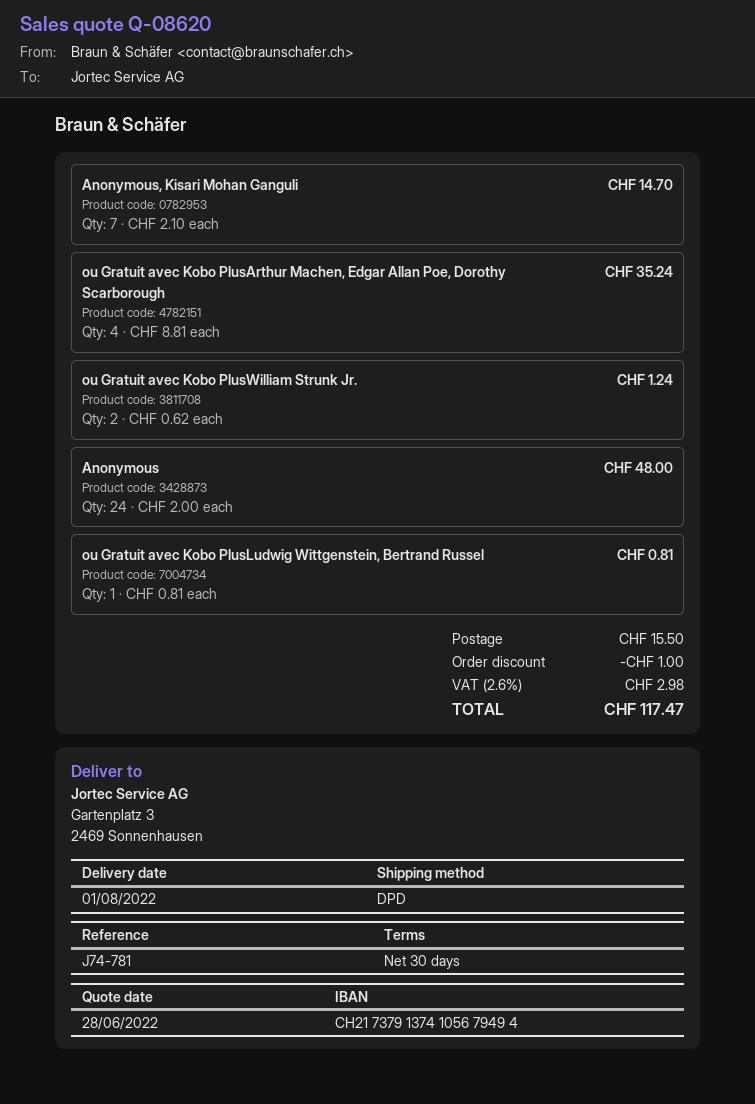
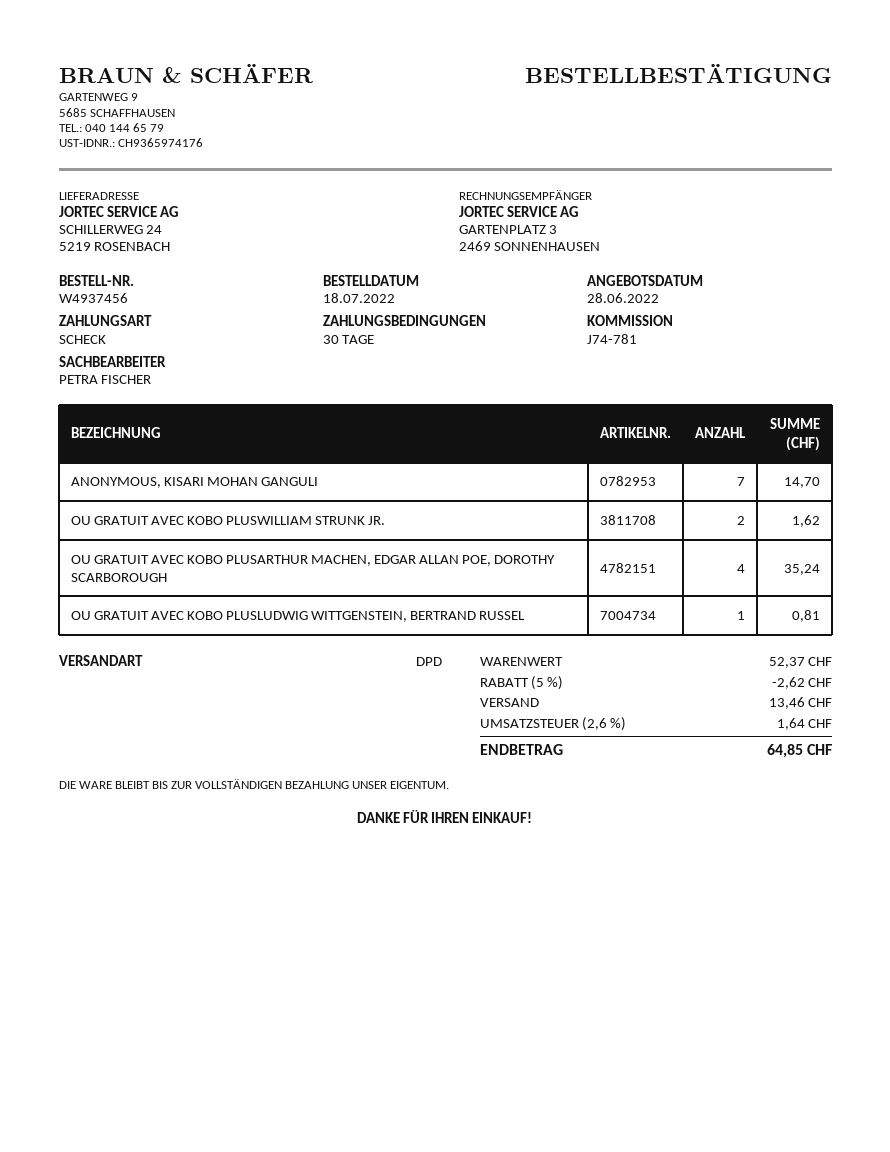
ship to: Gartenplatz 3, 2469 Sonnenhausen -> SCHILLERWEG 24, 5219 ROSENBACH
ou Gratuit avec Kobo PlusWilliam Strunk Jr.: 2 for 1.24 -> 2 for 1.62
Anonymous: 24 for 48.00 -> none
discount: 1.00 -> 2.62
shipping: 15.50 -> 13.46
tax: 2.6% = 2.98 -> 2.6% = 1.64
total: 117.47 -> 64.85

